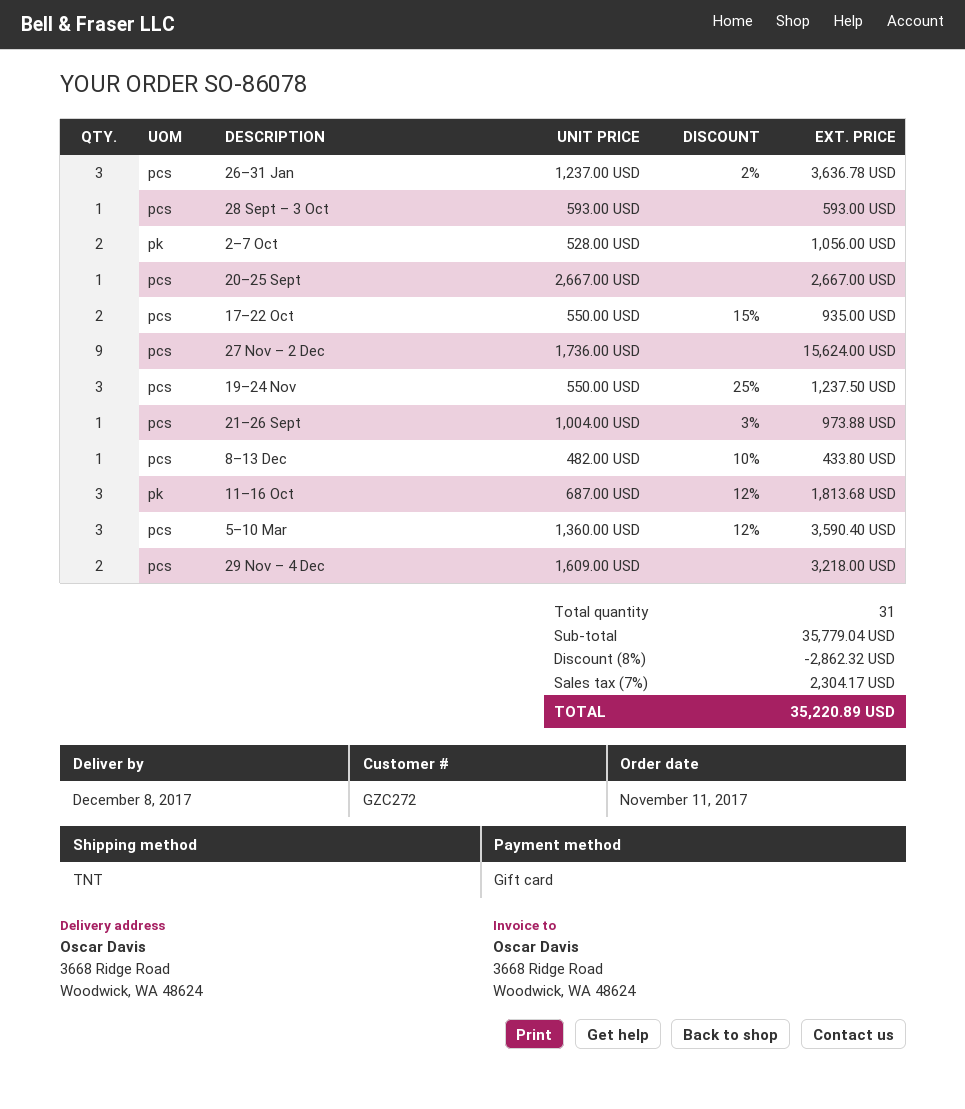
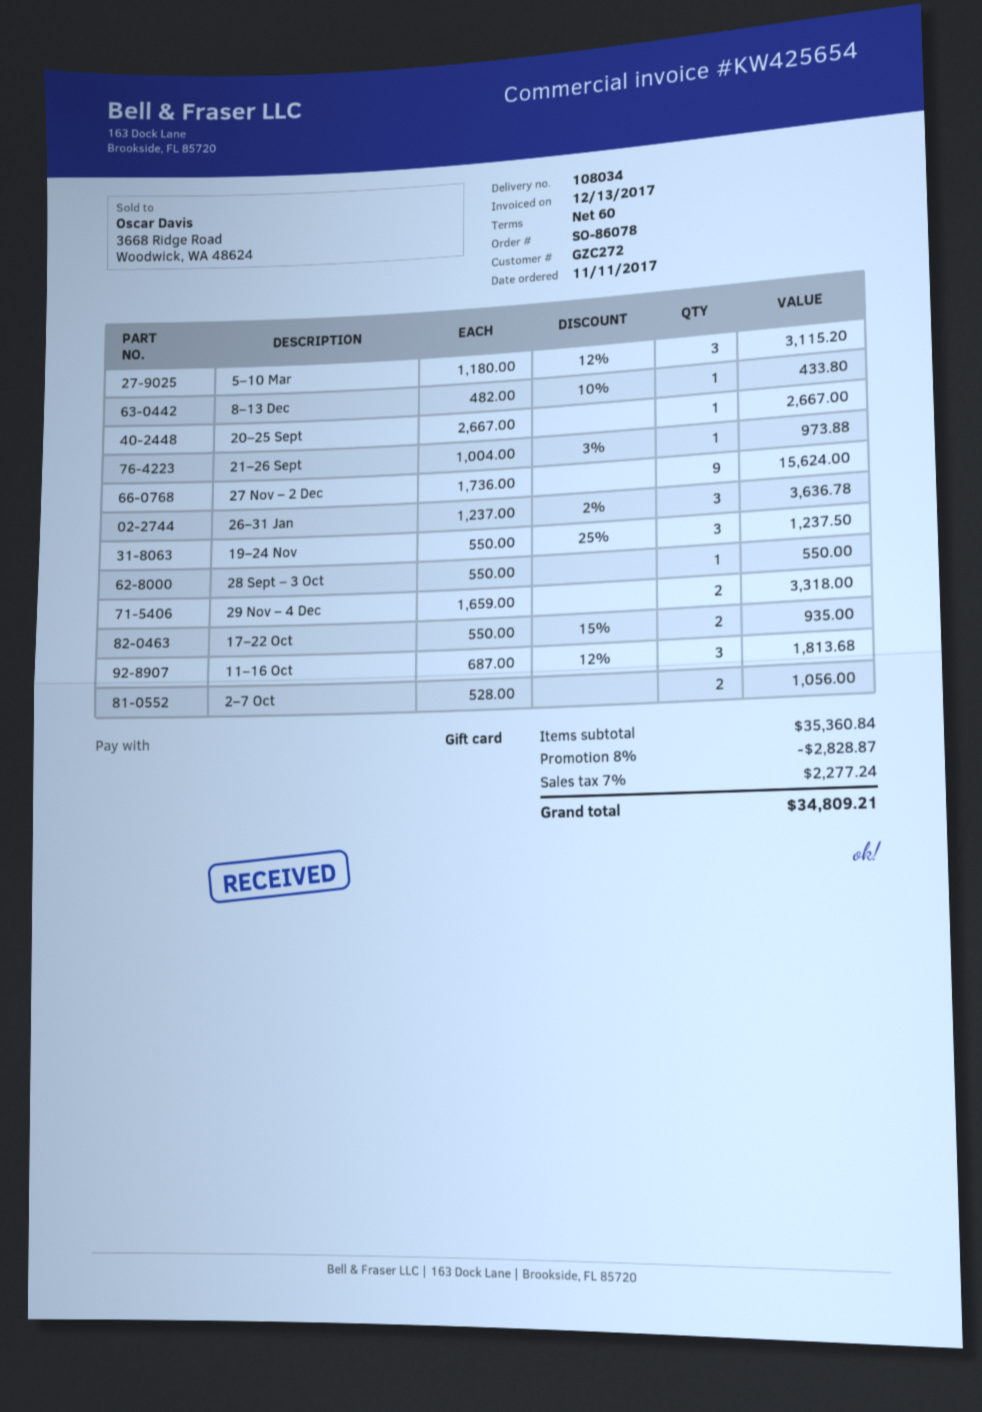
28 Sept – 3 Oct: 1 x 593.00 = 593.00 -> 1 x 550.00 = 550.00
5–10 Mar: 3 x 1360.00 - 12% = 3590.40 -> 3 x 1180.00 - 12% = 3115.20
29 Nov – 4 Dec: 2 x 1609.00 = 3218.00 -> 2 x 1659.00 = 3318.00
subtotal: 35779.04 -> 35360.84
discount: 8% = 2862.32 -> 8% = 2828.87
tax: 7% = 2304.17 -> 7% = 2277.24
total: 35220.89 -> 34809.21

